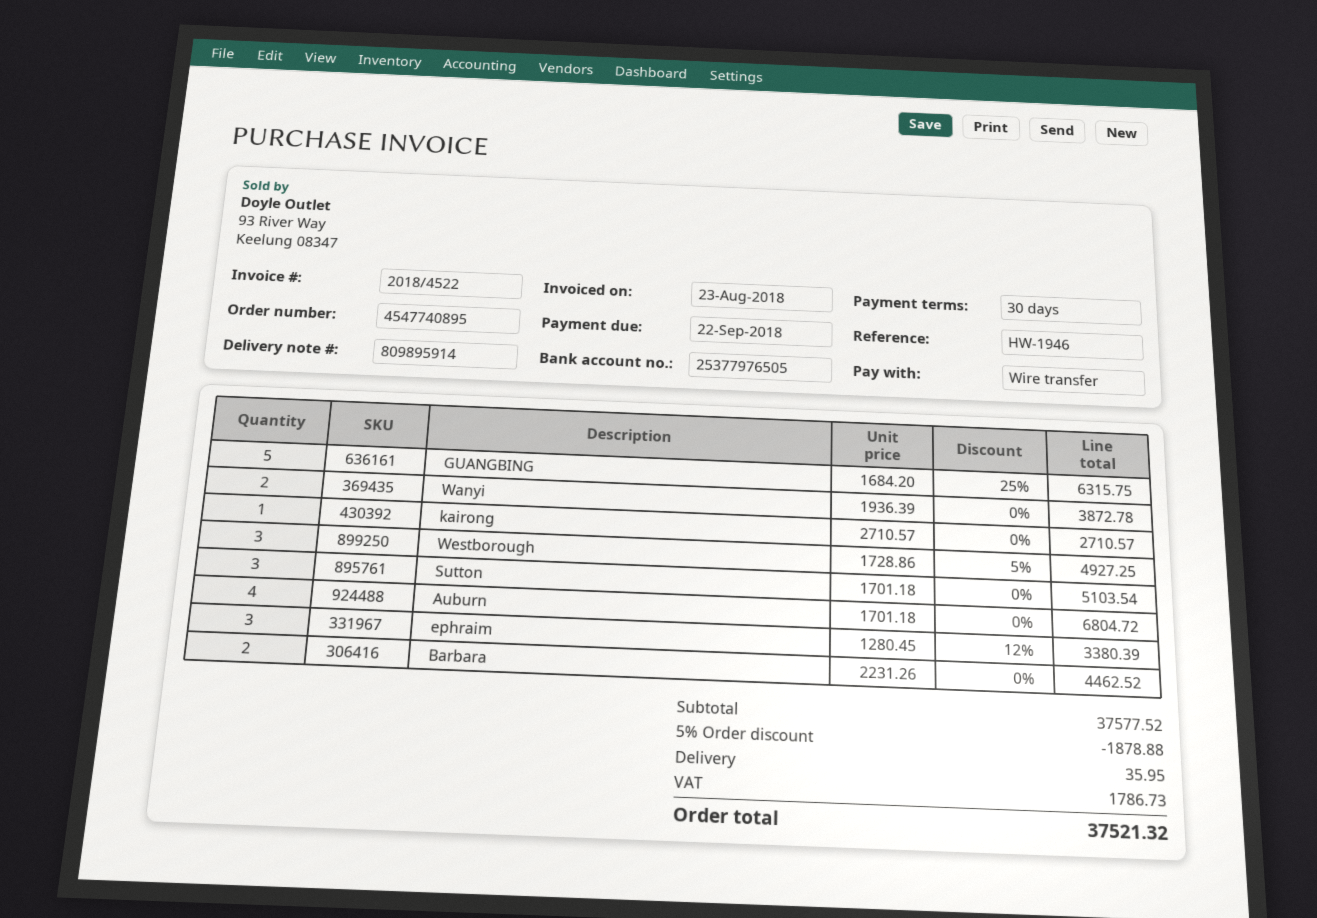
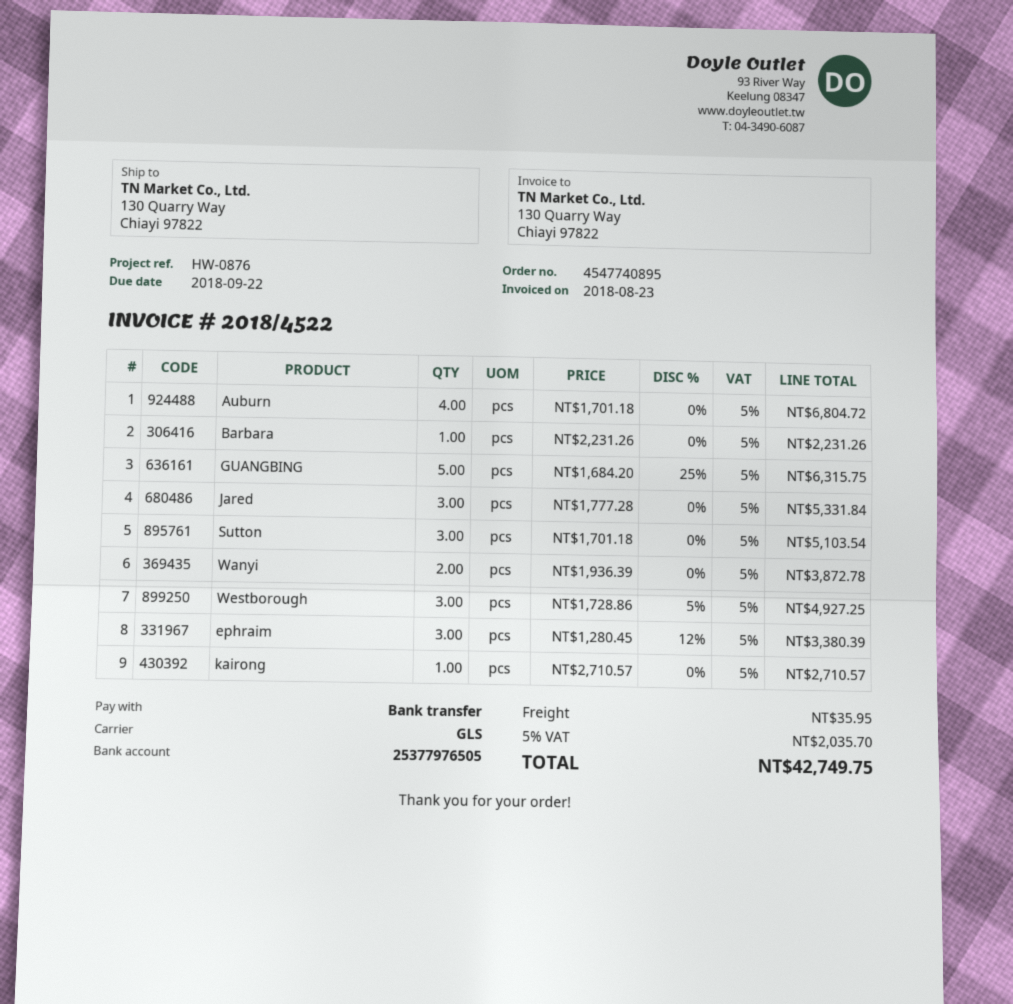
reference: HW-1946 -> HW-0876
Barbara: 2 x 2231.26 = 4462.52 -> 1 x 2231.26 = 2231.26
Jared: none -> 3 x 1777.28 = 5331.84
discount: 5% = 1878.88 -> none
tax: 1786.73 -> 2035.70
total: 37521.32 -> 42749.75

